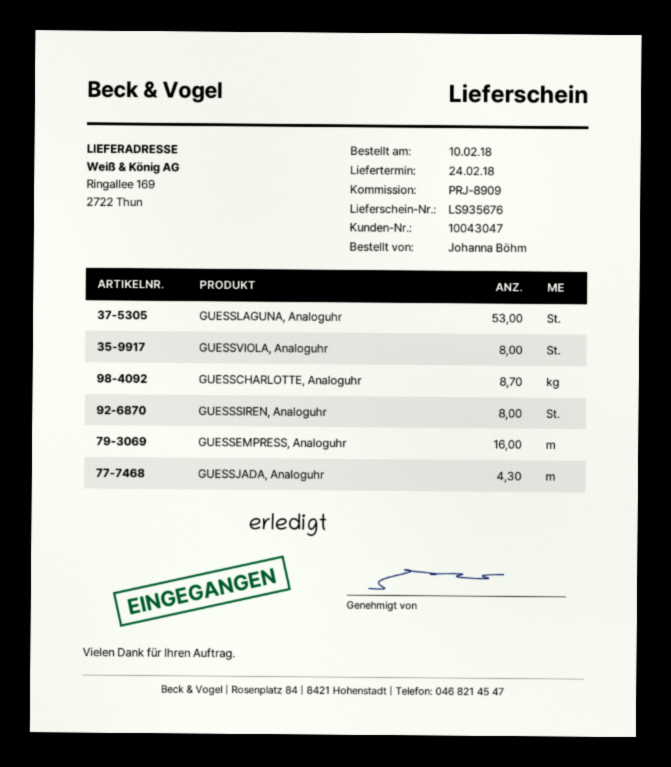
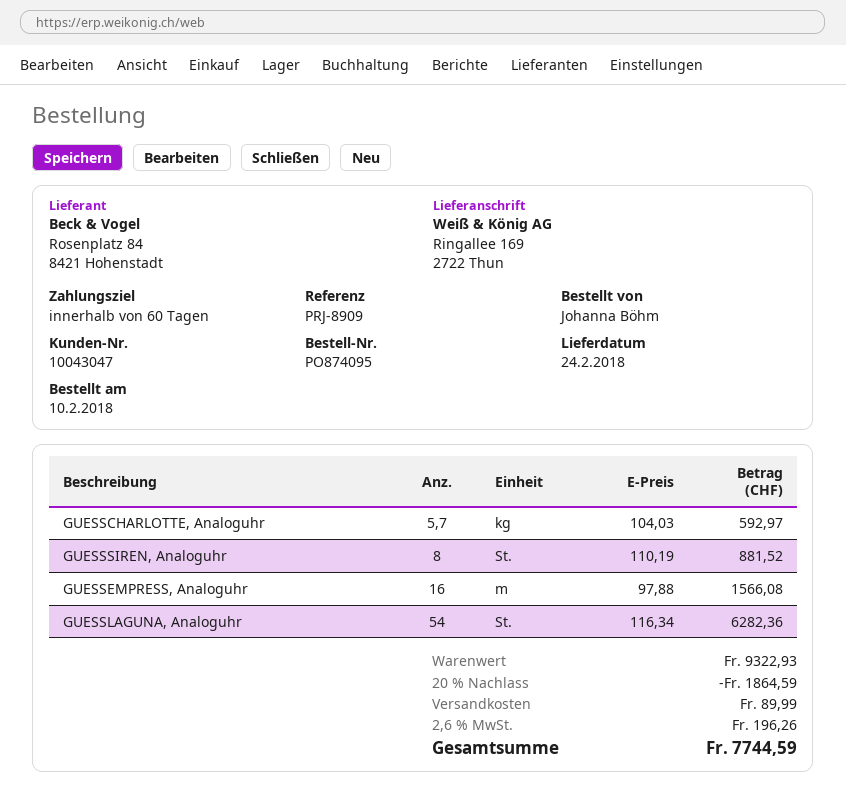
GUESSLAGUNA, Analoguhr: 53 -> 54
GUESSVIOLA, Analoguhr: 8 -> none
GUESSCHARLOTTE, Analoguhr: 8.7 -> 5.7
GUESSJADA, Analoguhr: 4.3 -> none

